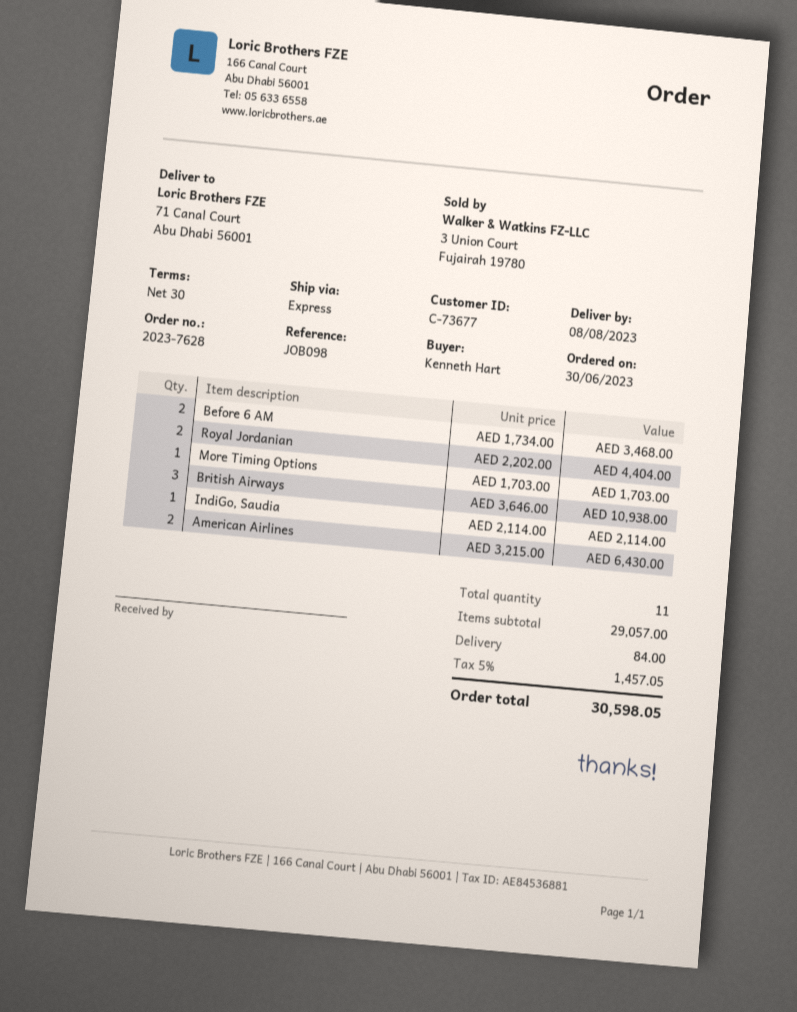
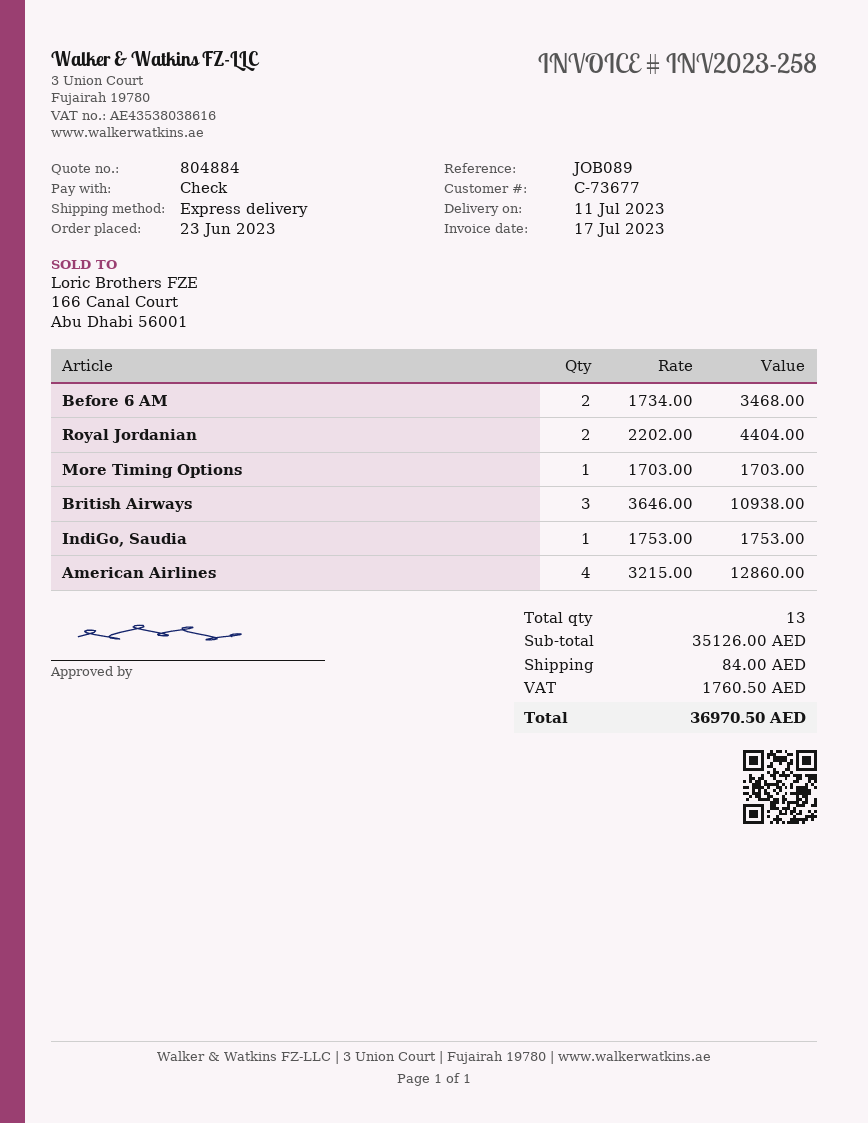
order date: 2023-06-30 -> 2023-06-23
delivery date: 2023-08-08 -> 2023-07-11
reference: JOB098 -> JOB089
IndiGo, Saudia: 1 x 2114.00 = 2114.00 -> 1 x 1753.00 = 1753.00
American Airlines: 2 x 3215.00 = 6430.00 -> 4 x 3215.00 = 12860.00
total quantity: 11 -> 13
subtotal: 29057.00 -> 35126.00
tax: 1457.05 -> 1760.50
total: 30598.05 -> 36970.50

